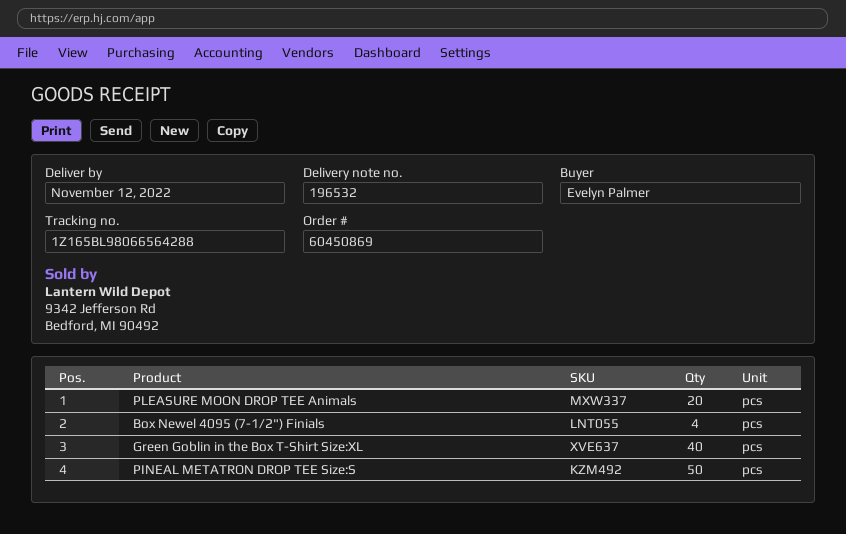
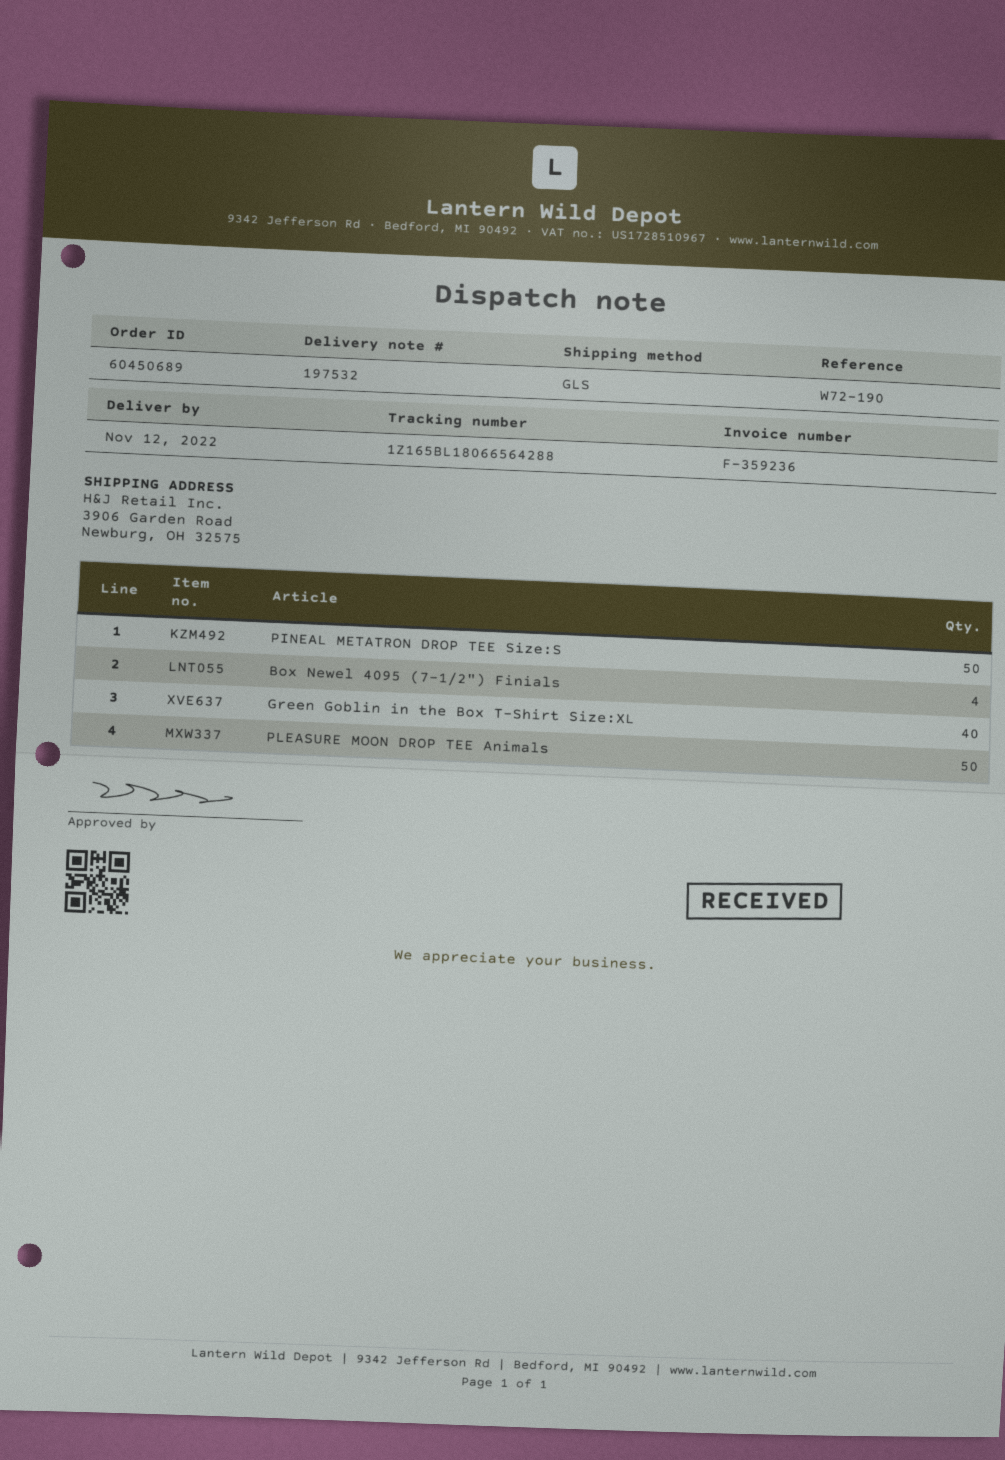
order number: 60450869 -> 60450689
delivery note number: 196532 -> 197532
tracking number: 1Z165BL98066564288 -> 1Z165BL18066564288
PLEASURE MOON DROP TEE Animals: 20 -> 50

